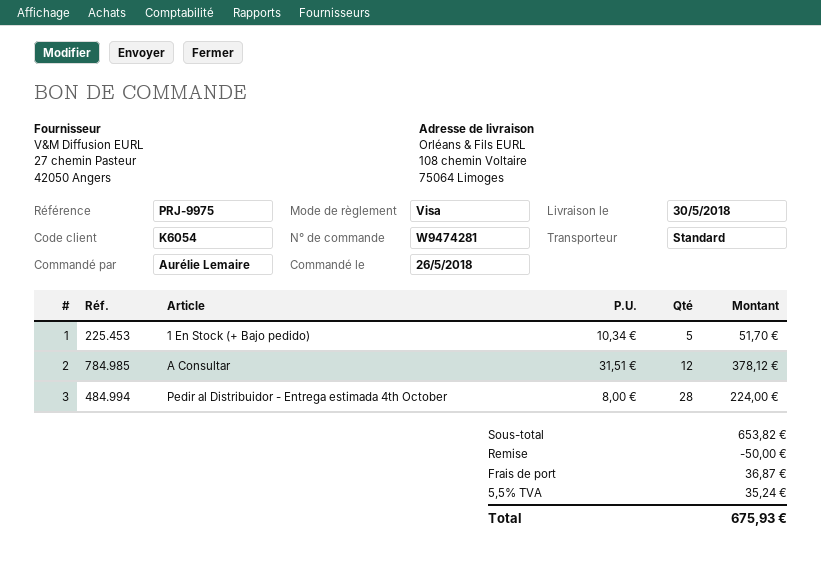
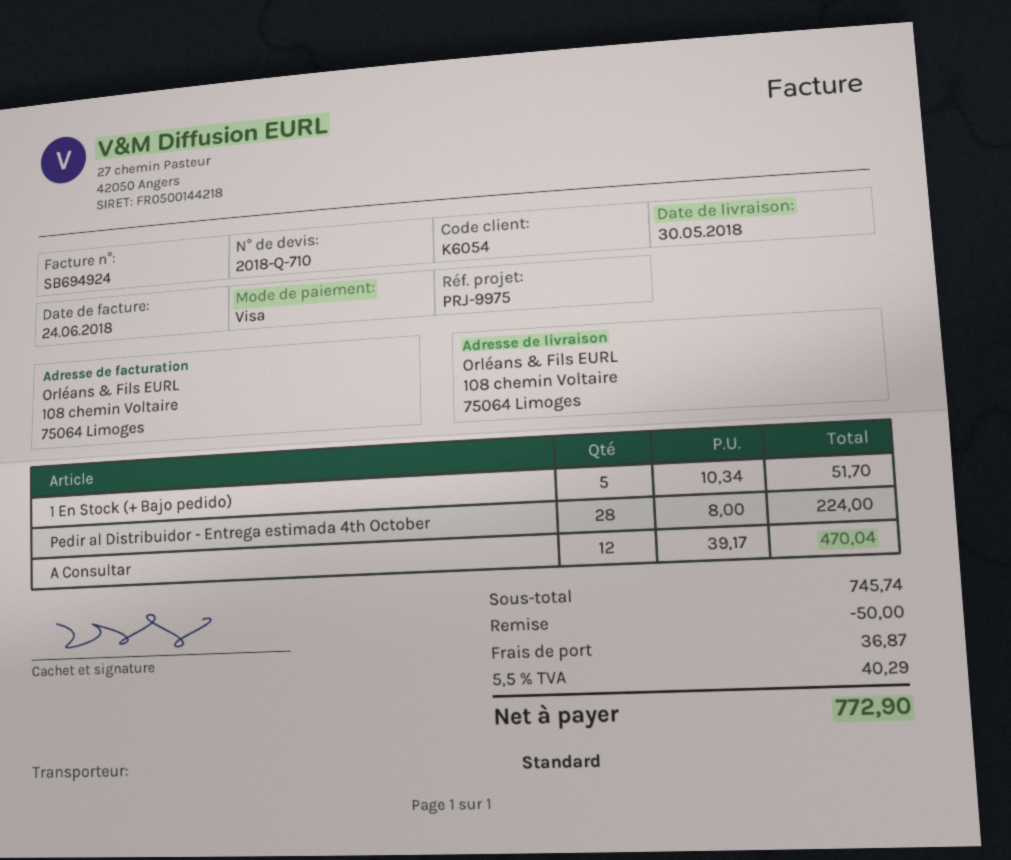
A Consultar: 12 x 31.51 = 378.12 -> 12 x 39.17 = 470.04
subtotal: 653.82 -> 745.74
tax: 5.5% = 35.24 -> 5.5% = 40.29
total: 675.93 -> 772.90

